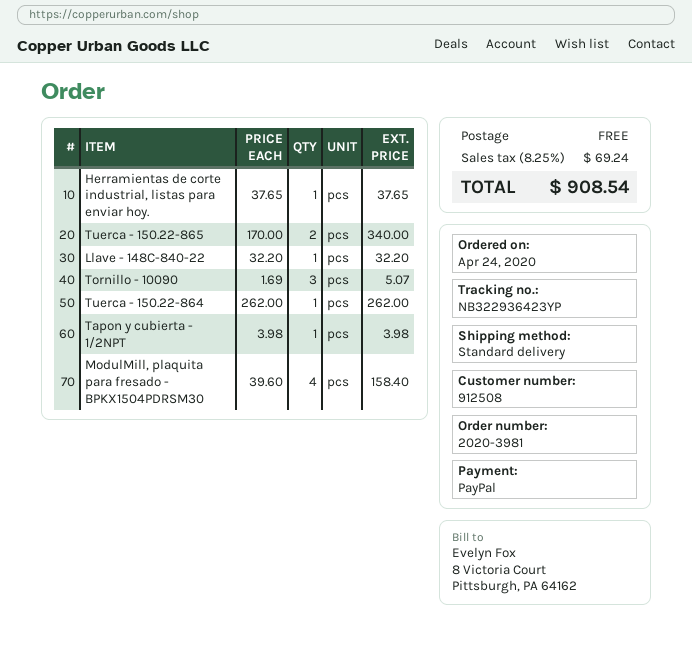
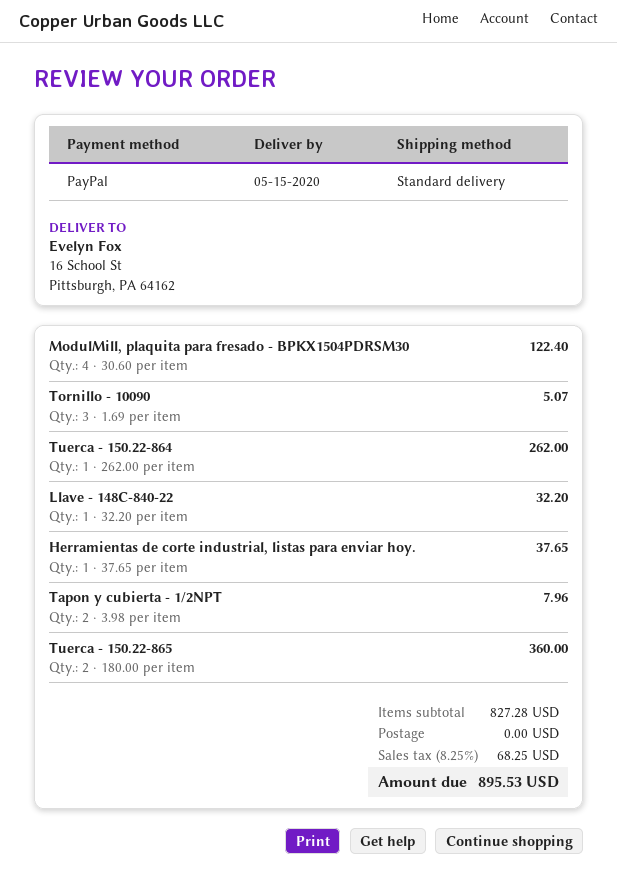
Tuerca - 150.22-865: 2 x 170.00 = 340.00 -> 2 x 180.00 = 360.00
Tapon y cubierta - 1/2NPT: 1 x 3.98 = 3.98 -> 2 x 3.98 = 7.96
ModulMill, plaquita para fresado - BPKX1504PDRSM30: 4 x 39.60 = 158.40 -> 4 x 30.60 = 122.40
tax: 8.25% = 69.24 -> 8.25% = 68.25
total: 908.54 -> 895.53

